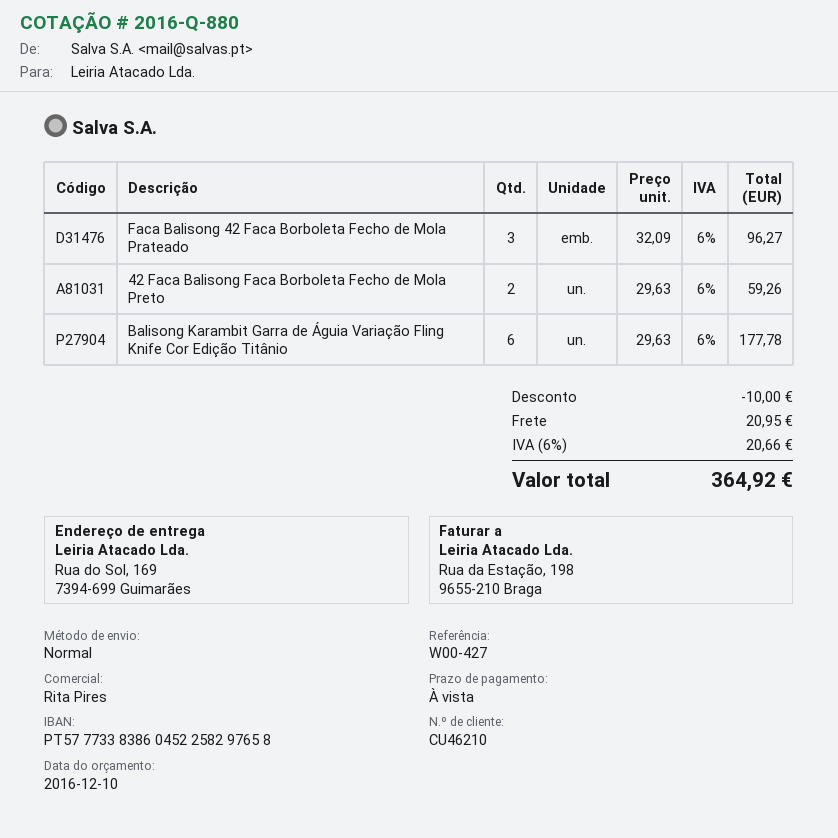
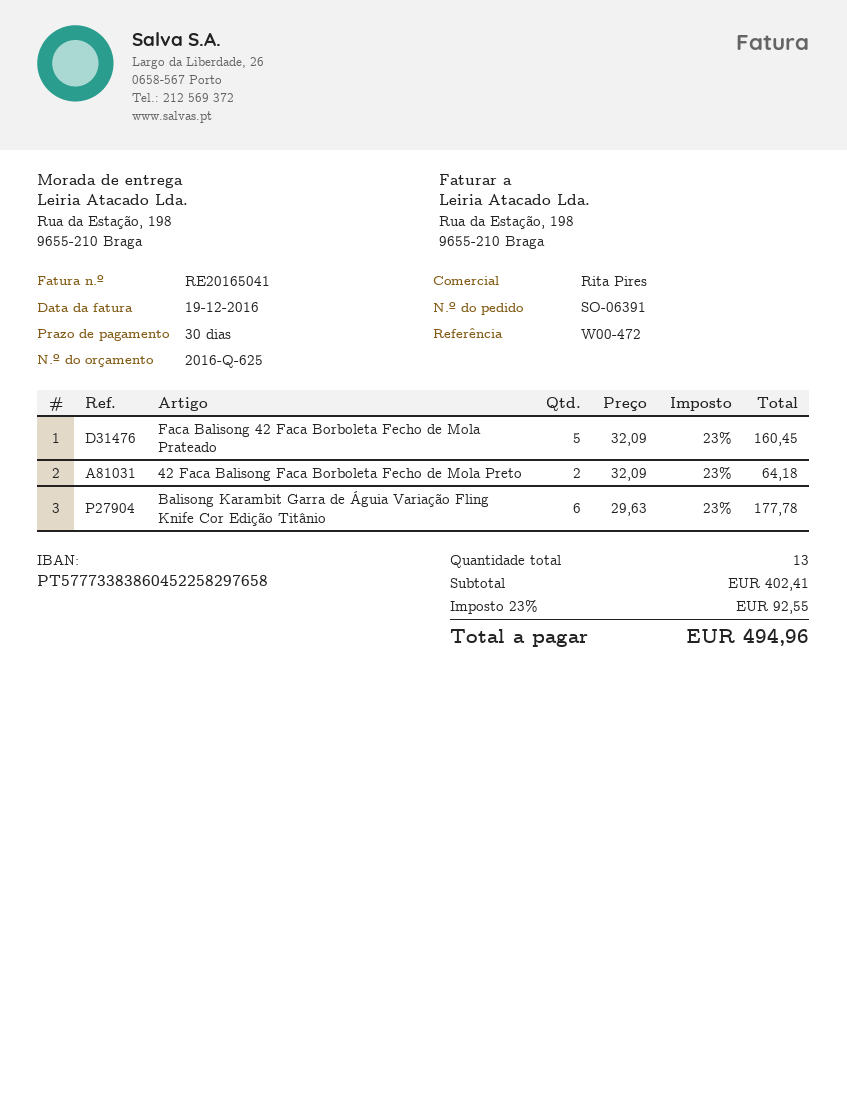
quote number: 2016-Q-880 -> 2016-Q-625
payment terms: on receipt -> 30 days
reference: W00-427 -> W00-472
ship to: Rua do Sol, 169, 7394-699 Guimarães -> Rua da Estação, 198, 9655-210 Braga
Faca Balisong 42 Faca Borboleta Fecho de Mola Prateado: 3 x 32.09 = 96.27 -> 5 x 32.09 = 160.45
42 Faca Balisong Faca Borboleta Fecho de Mola Preto: 2 x 29.63 = 59.26 -> 2 x 32.09 = 64.18
discount: 10.00 -> none
shipping: 20.95 -> none
tax: 6% = 20.66 -> 23% = 92.55
total: 364.92 -> 494.96

